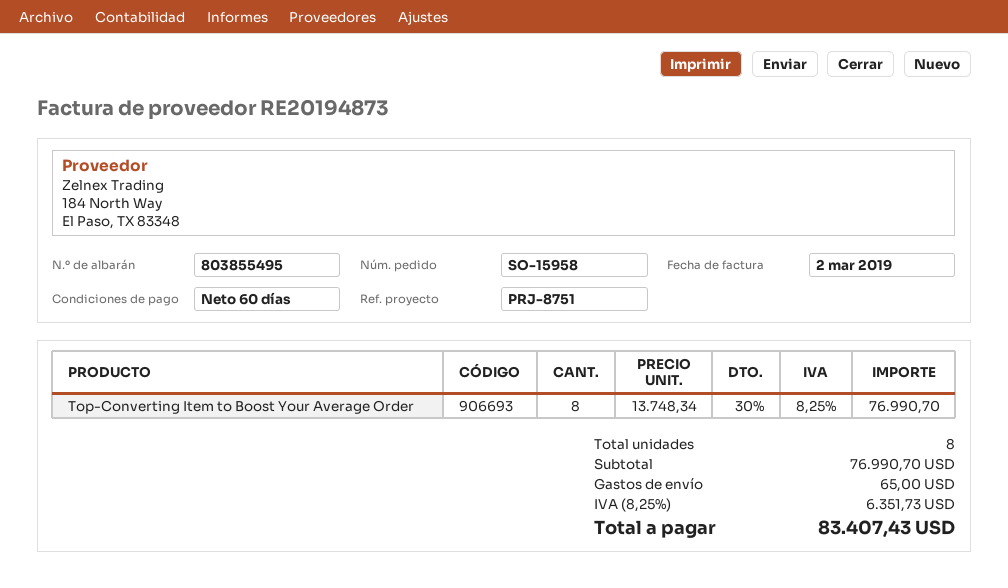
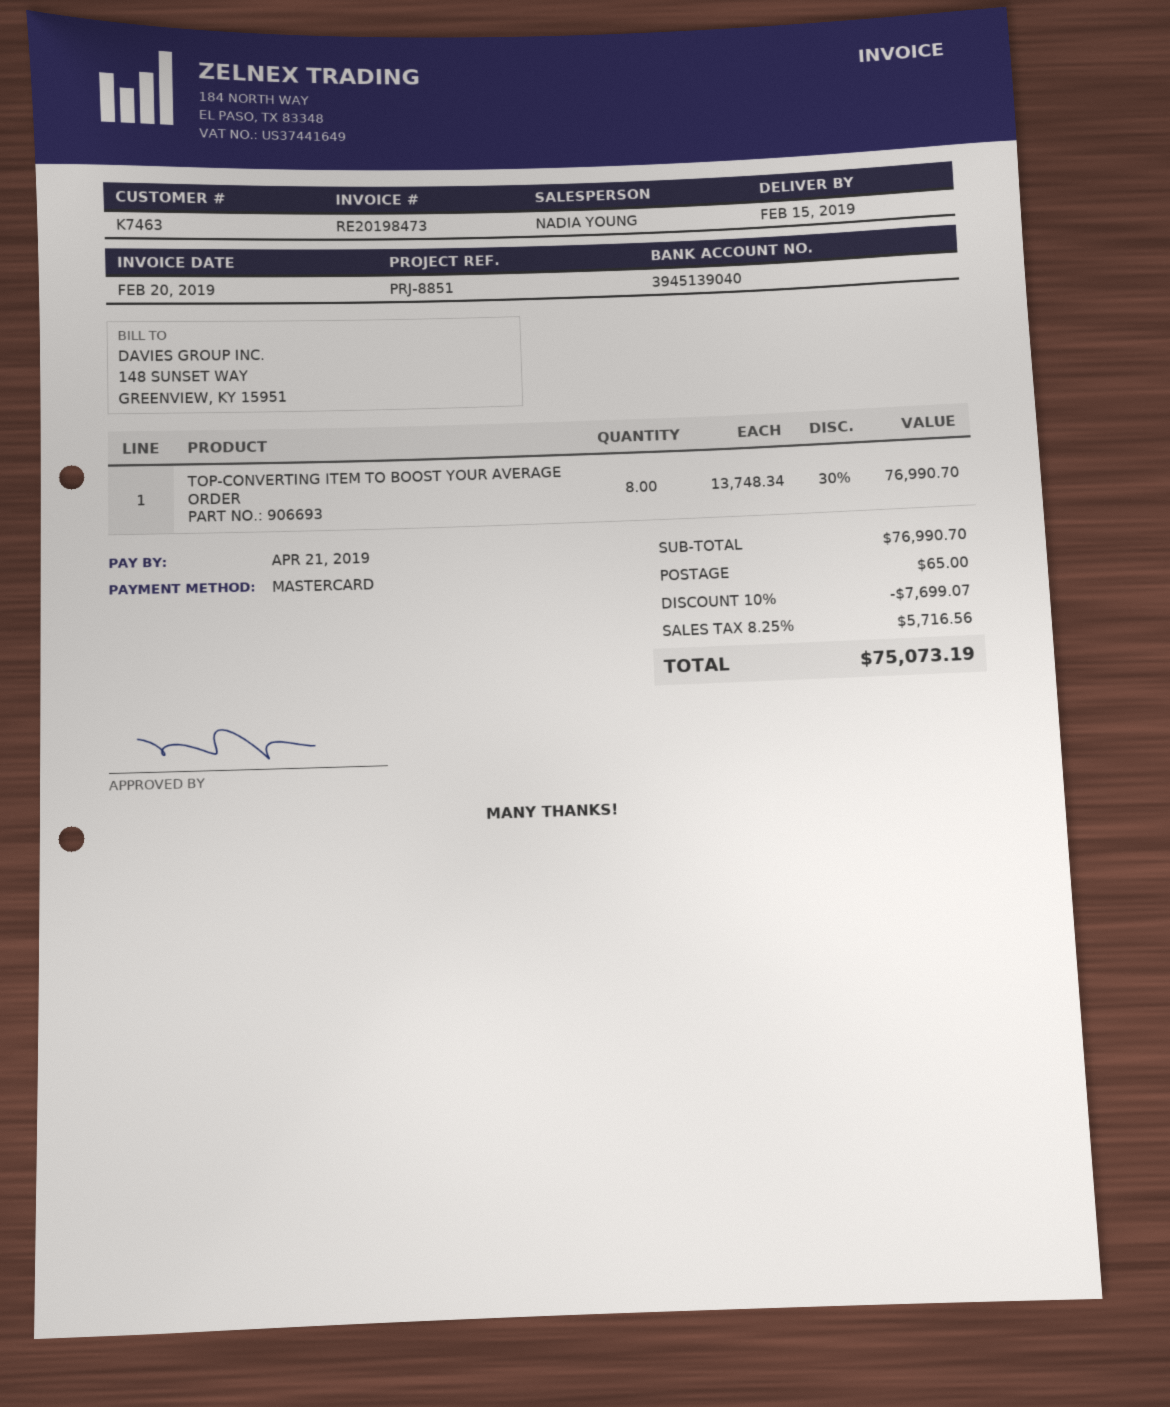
invoice number: RE20194873 -> RE20198473
invoice date: 2019-03-02 -> 2019-02-20
reference: PRJ-8751 -> PRJ-8851
discount: none -> 10% = 7699.07
tax: 8.25% = 6351.73 -> 8.25% = 5716.56
total: 83407.43 -> 75073.19

